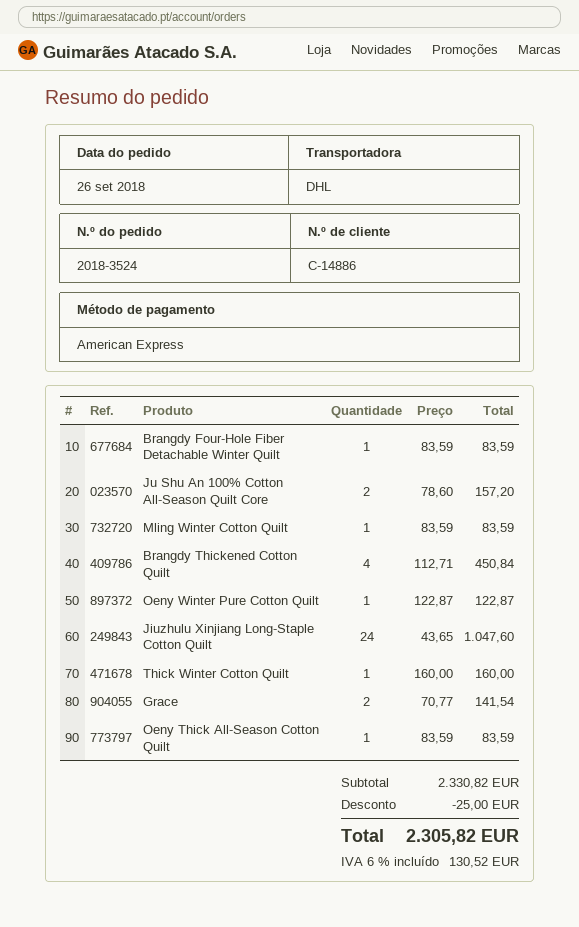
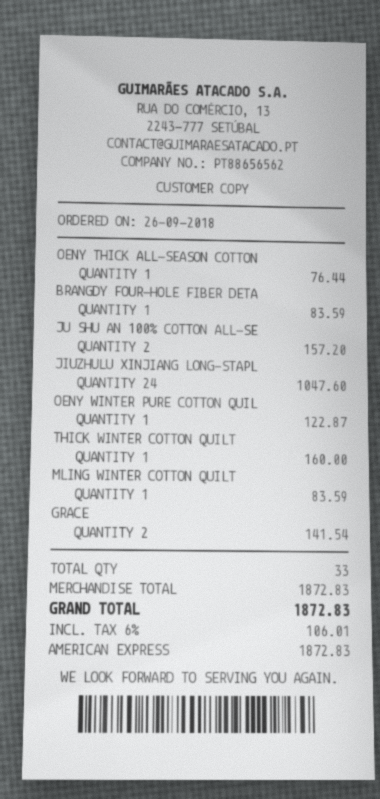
Brangdy Thickened Cotton Quilt: 4 for 450.84 -> none
Oeny Thick All-Season Cotton Quilt: 1 for 83.59 -> 1 for 76.44
subtotal: 2330.82 -> 1872.83
discount: 25.00 -> none
tax: 6% = 130.52 -> 6% = 106.01
total: 2305.82 -> 1872.83

